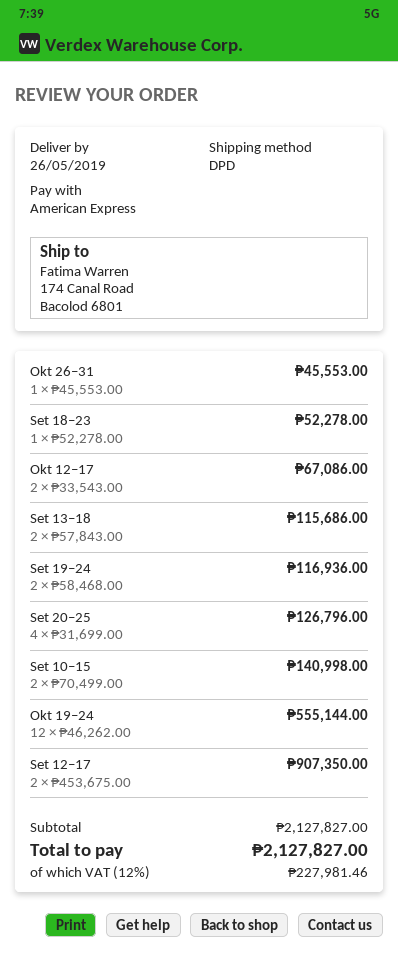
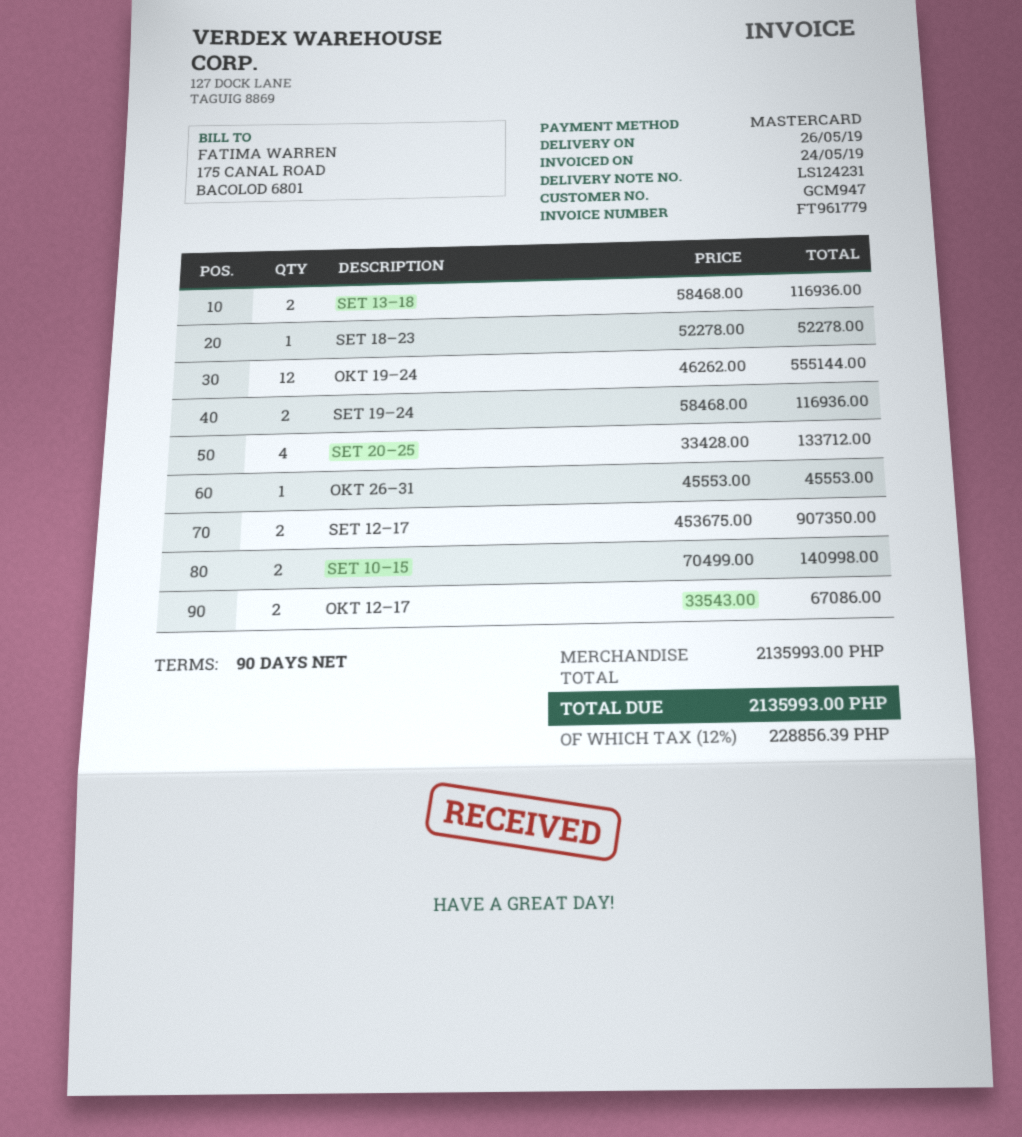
payment method: American Express -> Mastercard
Set 13–18: 2 x 57843.00 = 115686.00 -> 2 x 58468.00 = 116936.00
Set 20–25: 4 x 31699.00 = 126796.00 -> 4 x 33428.00 = 133712.00
subtotal: 2127827.00 -> 2135993.00
tax: 12% = 227981.46 -> 12% = 228856.39
total: 2127827.00 -> 2135993.00

